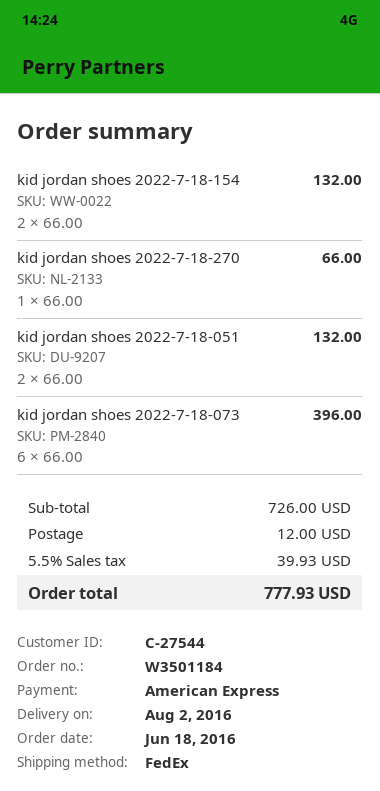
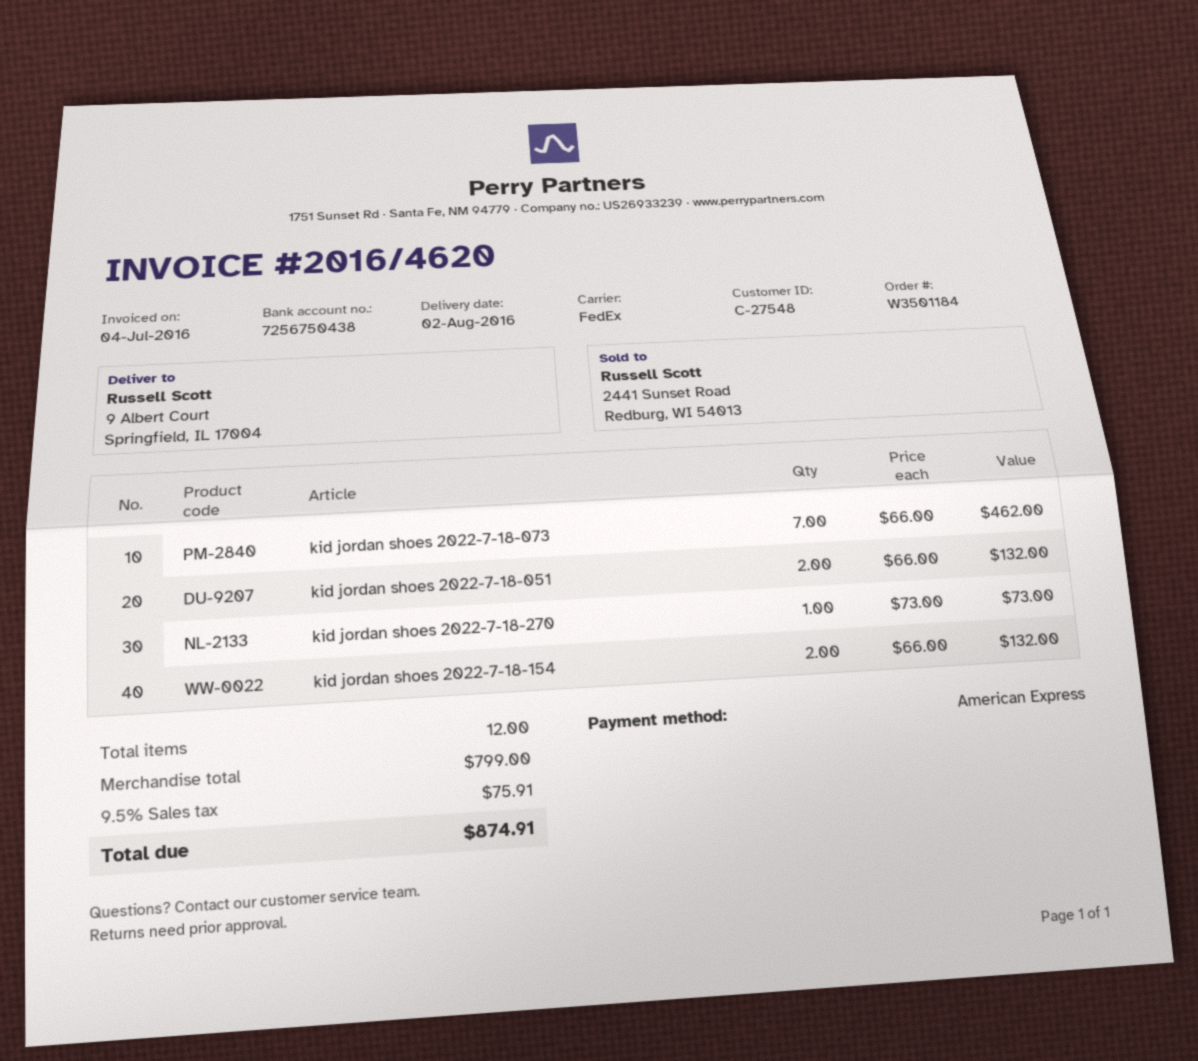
customer number: C-27544 -> C-27548
kid jordan shoes 2022-7-18-270: 1 x 66.00 = 66.00 -> 1 x 73.00 = 73.00
kid jordan shoes 2022-7-18-073: 6 x 66.00 = 396.00 -> 7 x 66.00 = 462.00
subtotal: 726.00 -> 799.00
shipping: 12.00 -> none
tax: 5.5% = 39.93 -> 9.5% = 75.91
total: 777.93 -> 874.91

